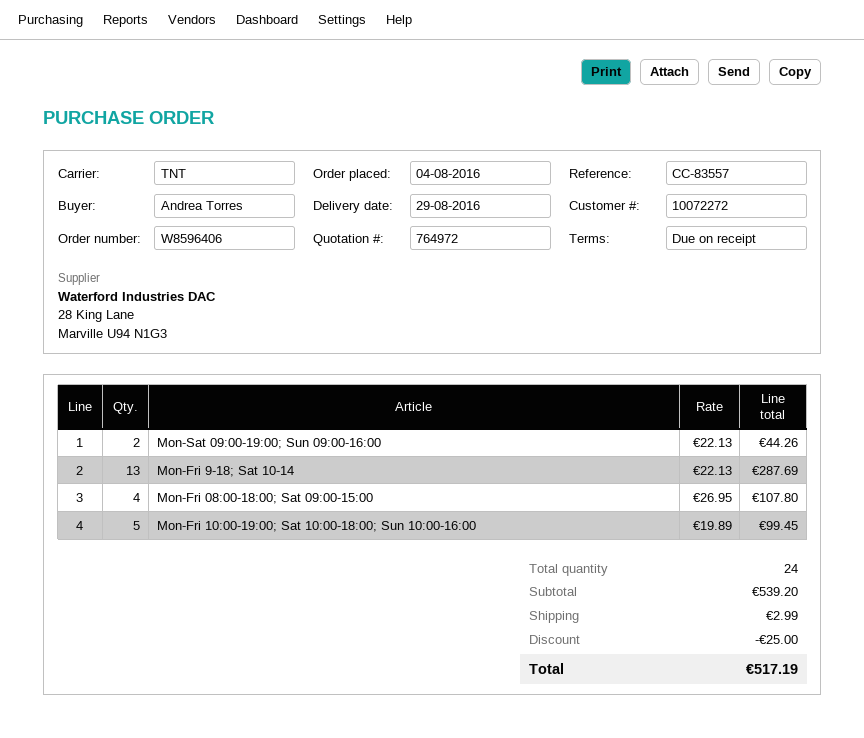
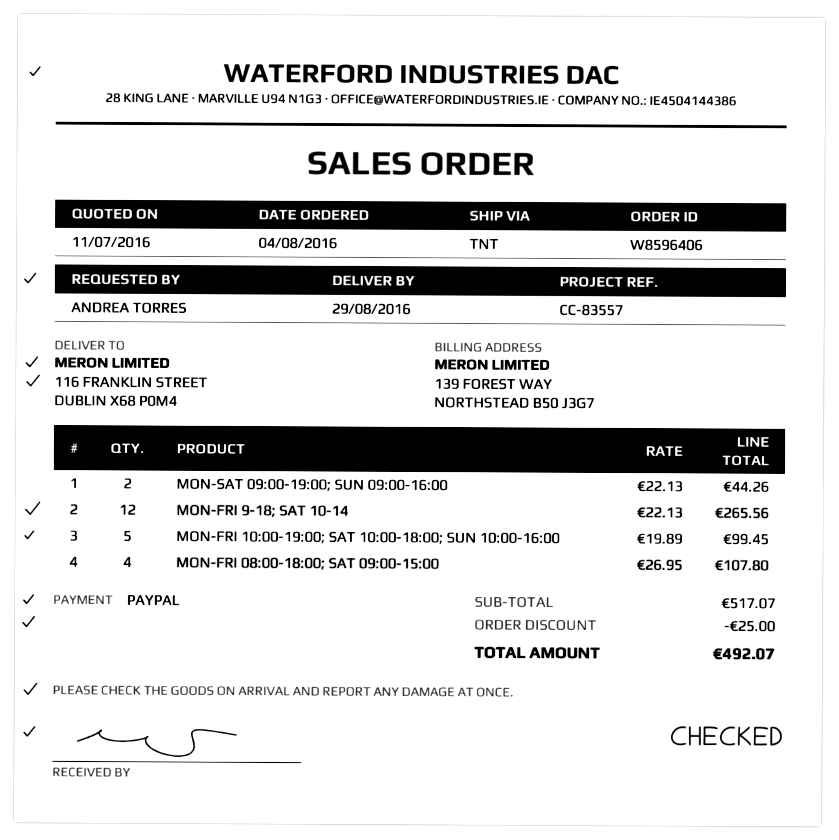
Mon-Fri 9-18; Sat 10-14: 13 x 22.13 = 287.69 -> 12 x 22.13 = 265.56
subtotal: 539.20 -> 517.07
shipping: 2.99 -> none
total: 517.19 -> 492.07

